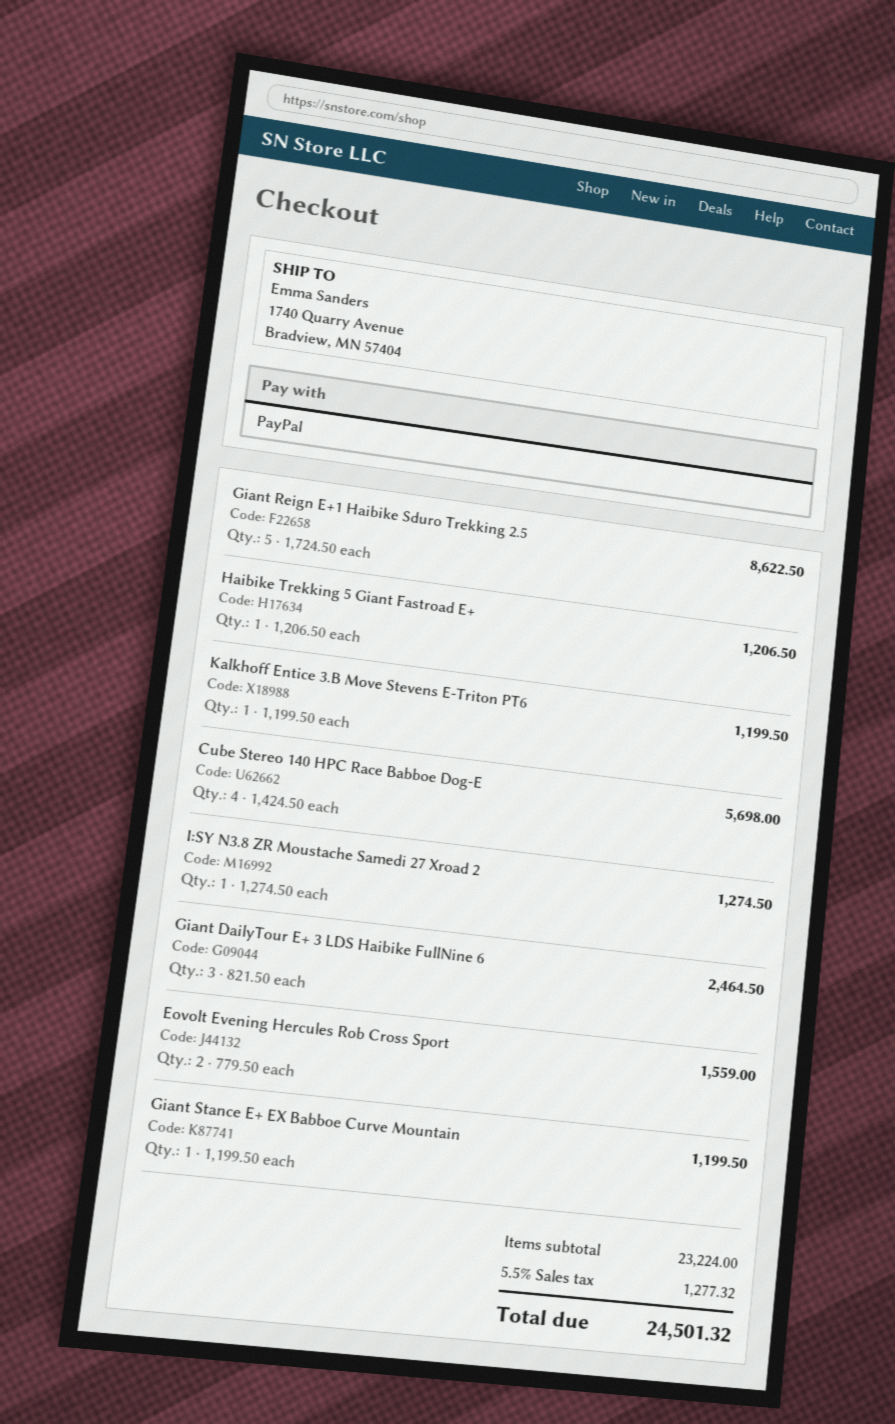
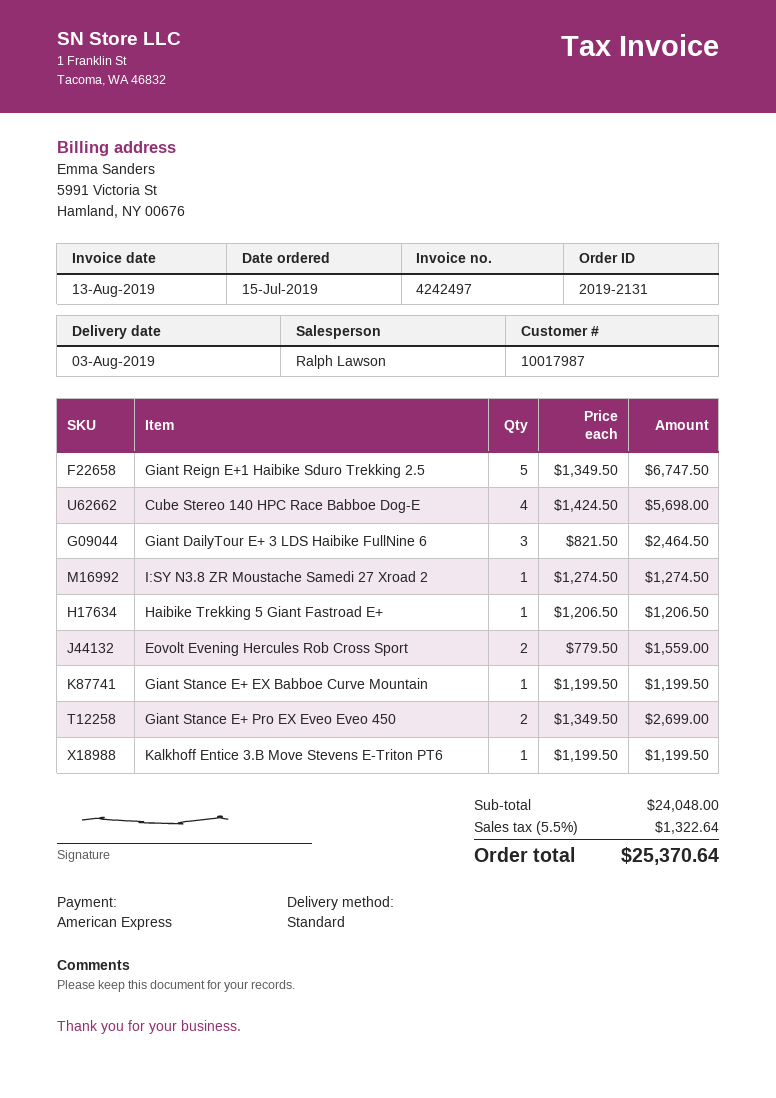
payment method: PayPal -> American Express
Giant Reign E+1 Haibike Sduro Trekking 2.5: 5 x 1724.50 = 8622.50 -> 5 x 1349.50 = 6747.50
Giant Stance E+ Pro EX Eveo Eveo 450: none -> 2 x 1349.50 = 2699.00
subtotal: 23224.00 -> 24048.00
tax: 5.5% = 1277.32 -> 5.5% = 1322.64
total: 24501.32 -> 25370.64

